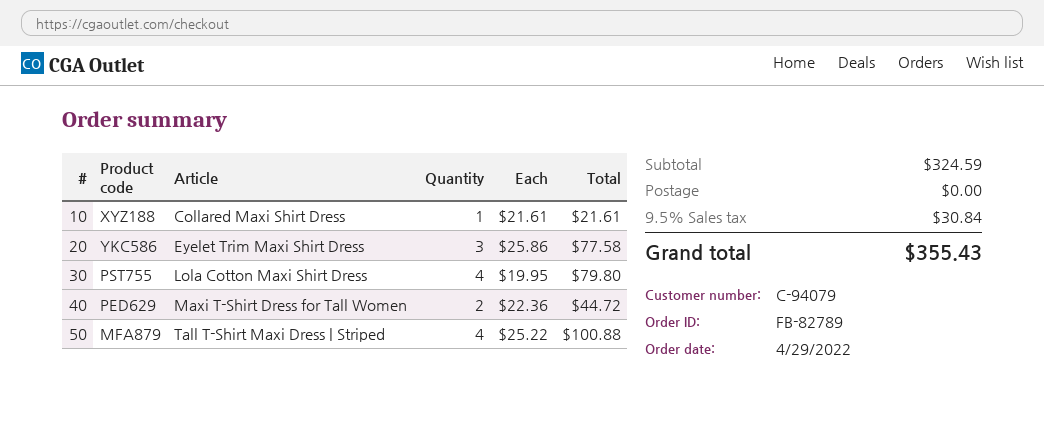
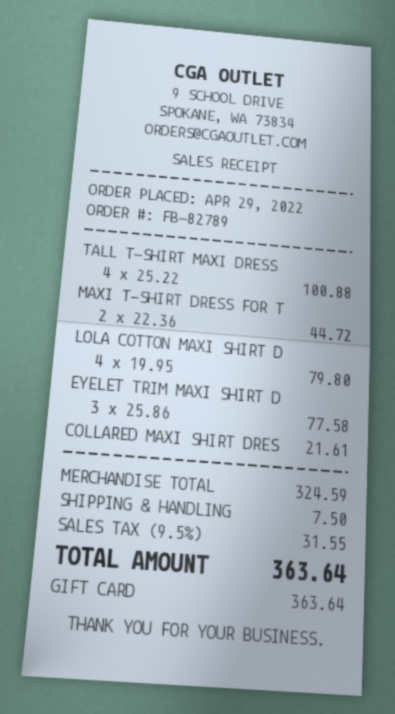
shipping: 0.00 -> 7.50
tax: 9.5% = 30.84 -> 9.5% = 31.55
total: 355.43 -> 363.64

